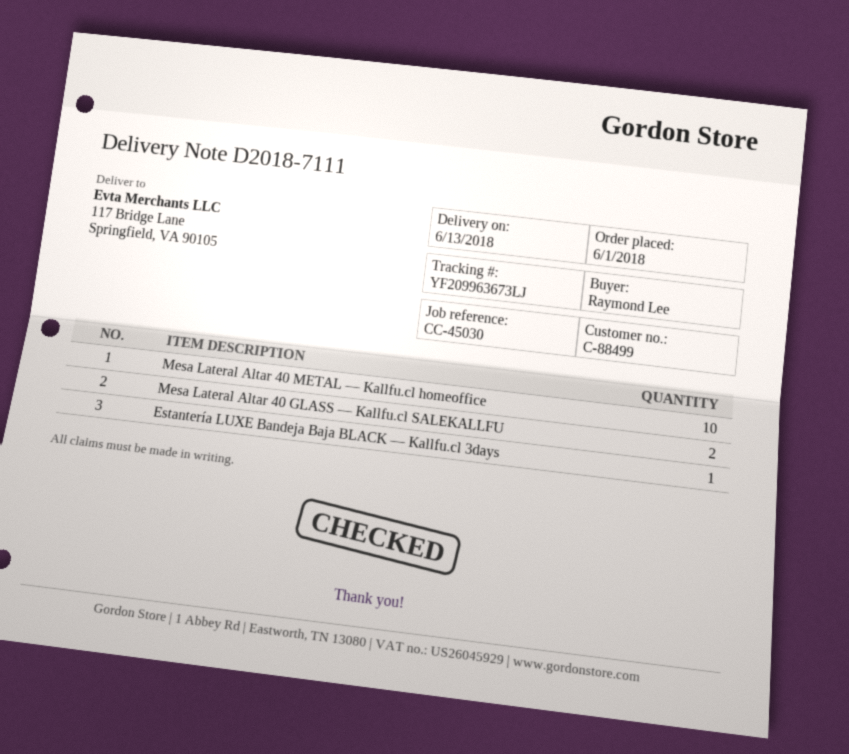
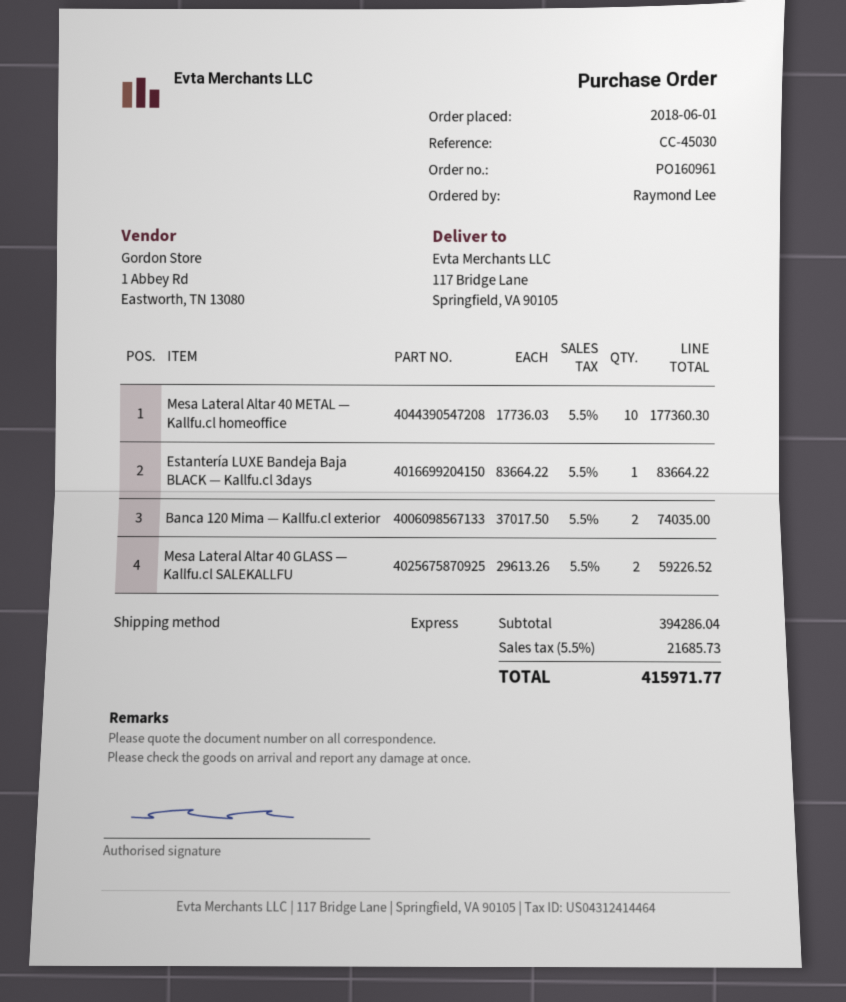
Banca 120 Mima — Kallfu.cl exterior: none -> 2

